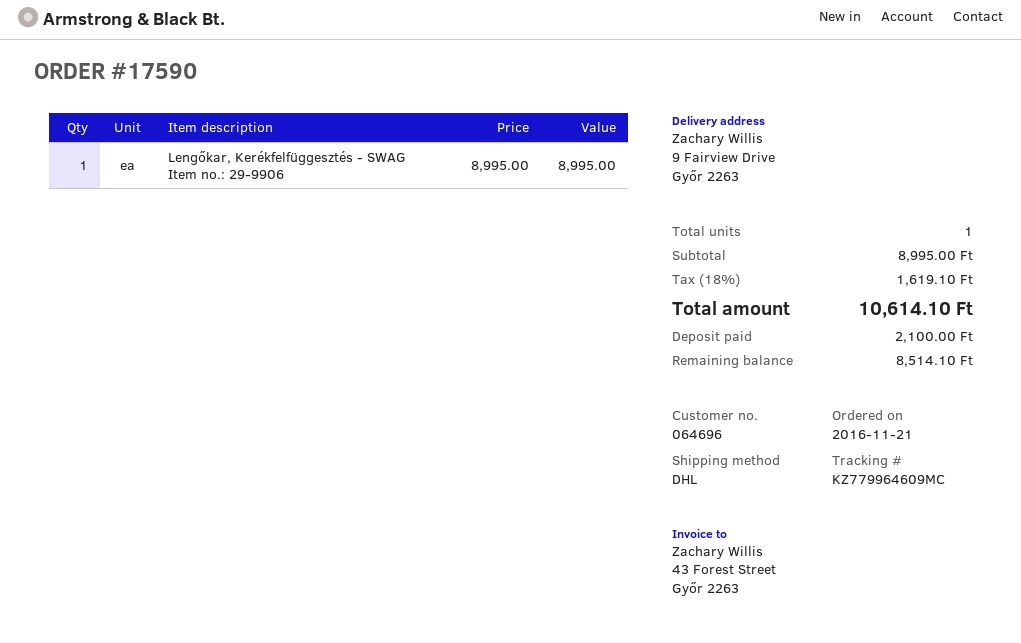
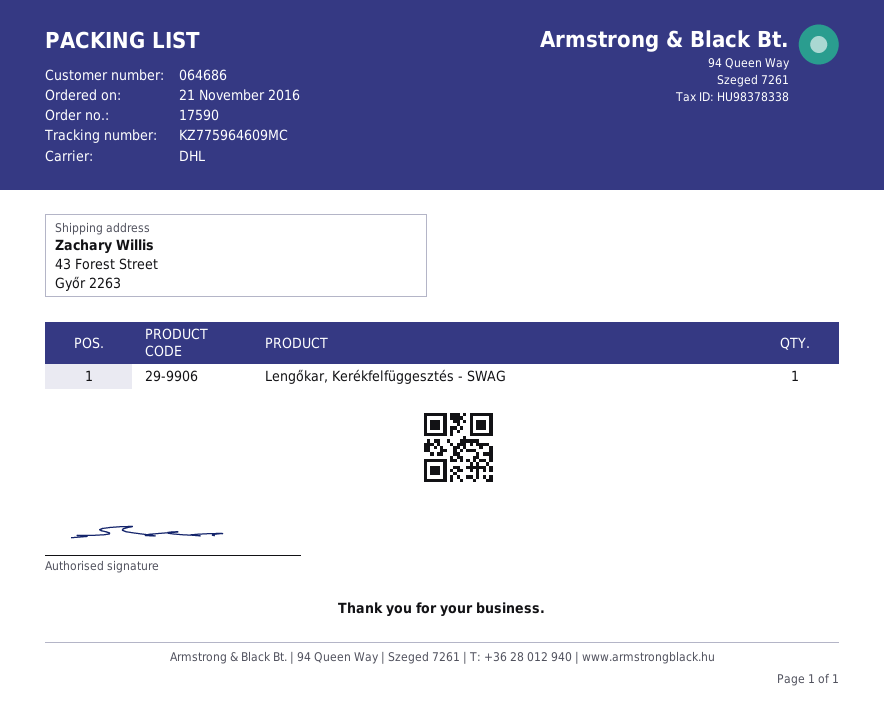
customer number: 064696 -> 064686
tracking number: KZ779964609MC -> KZ775964609MC
ship to: 9 Fairview Drive, Győr 2263 -> 43 Forest Street, Győr 2263

